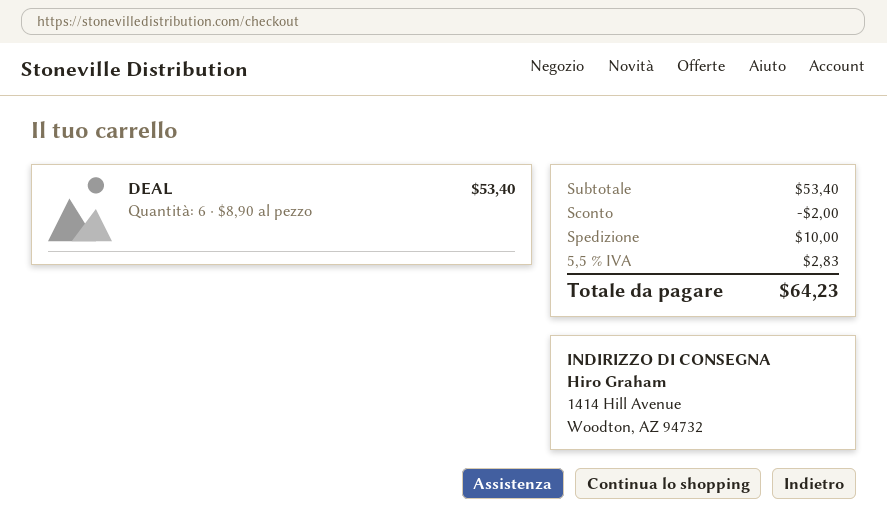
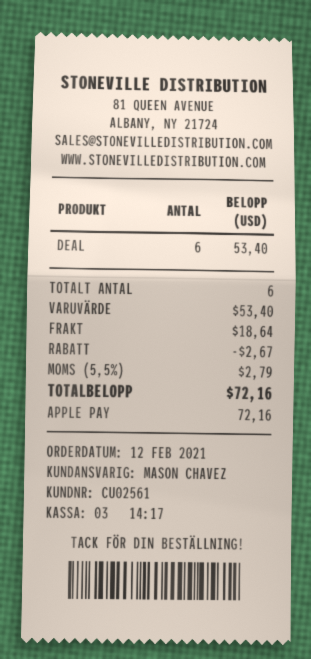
discount: 2.00 -> 2.67
shipping: 10.00 -> 18.64
tax: 5.5% = 2.83 -> 5.5% = 2.79
total: 64.23 -> 72.16

